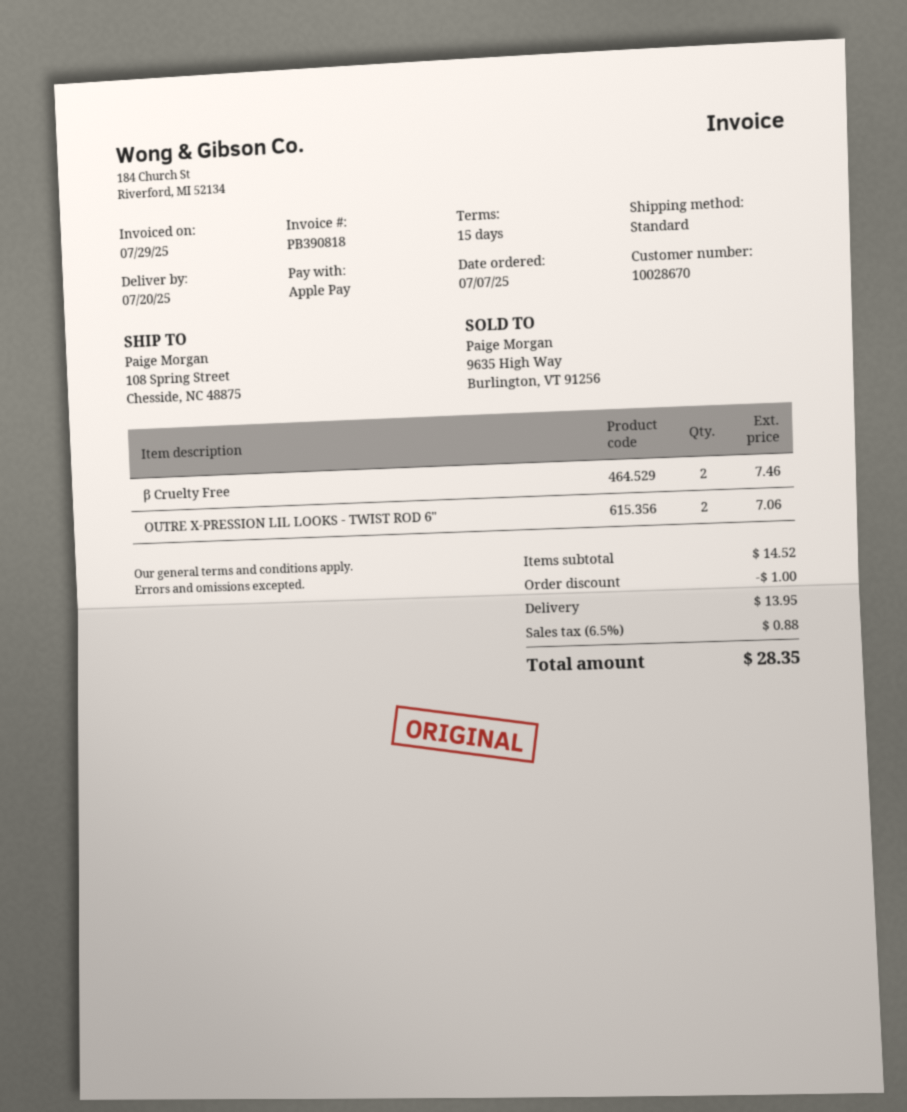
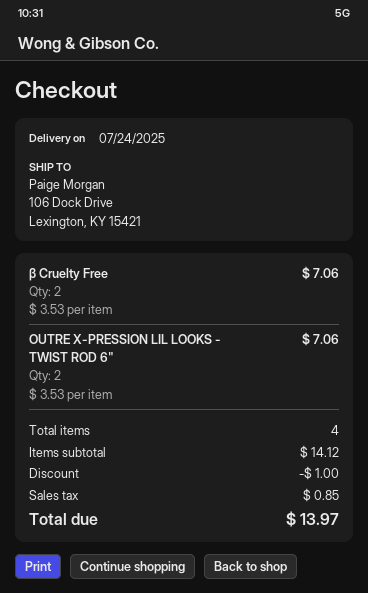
delivery date: 2025-07-20 -> 2025-07-24
ship to: 108 Spring Street, Chesside, NC 48875 -> 106 Dock Drive, Lexington, KY 15421
β Cruelty Free: 2 for 7.46 -> 2 for 7.06
subtotal: 14.52 -> 14.12
shipping: 13.95 -> none
tax: 0.88 -> 0.85
total: 28.35 -> 13.97

